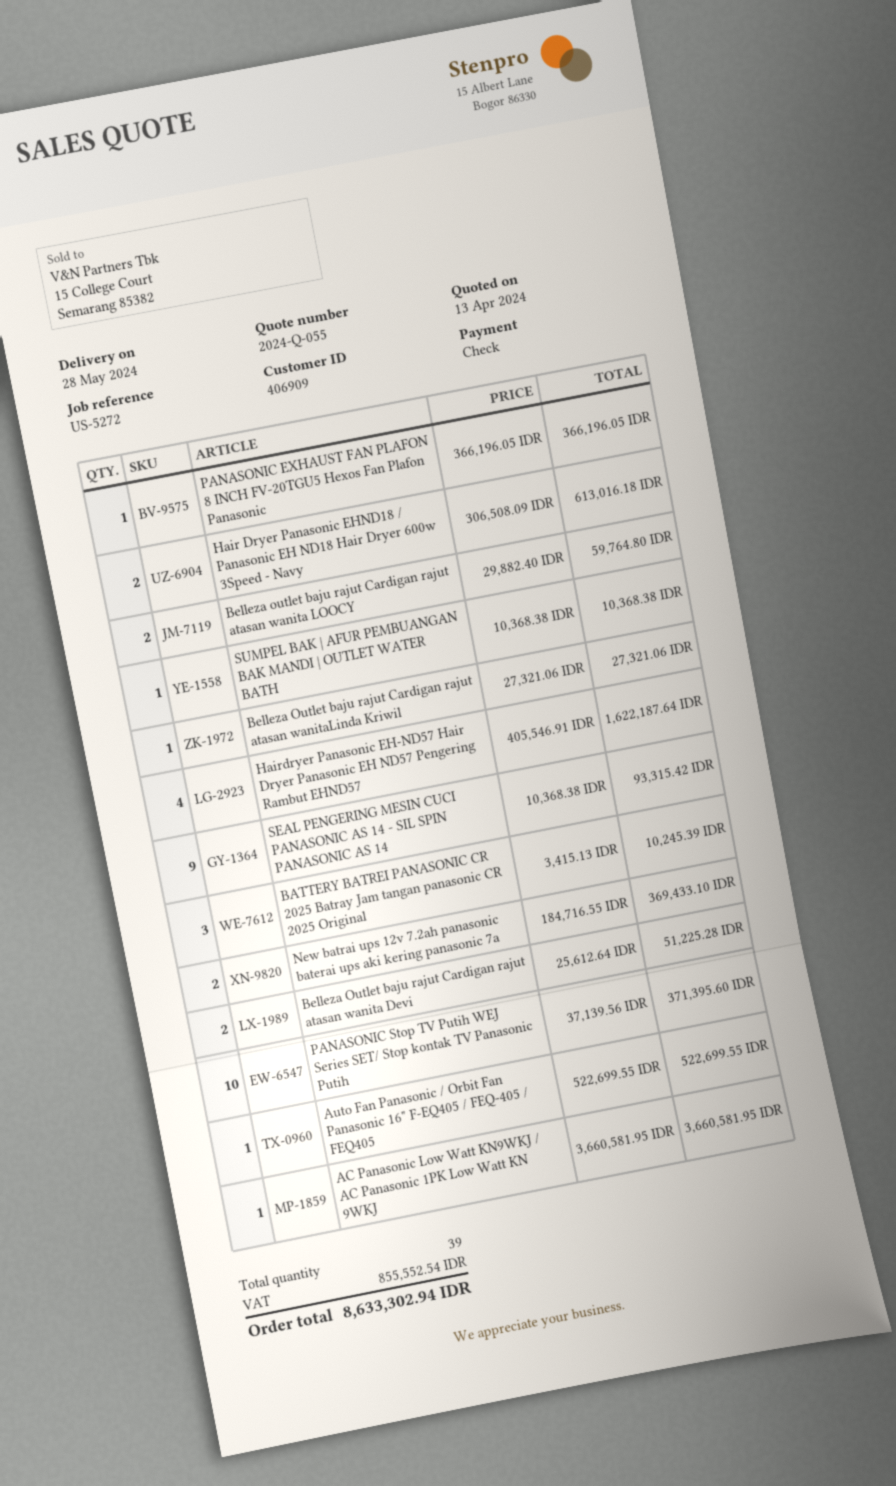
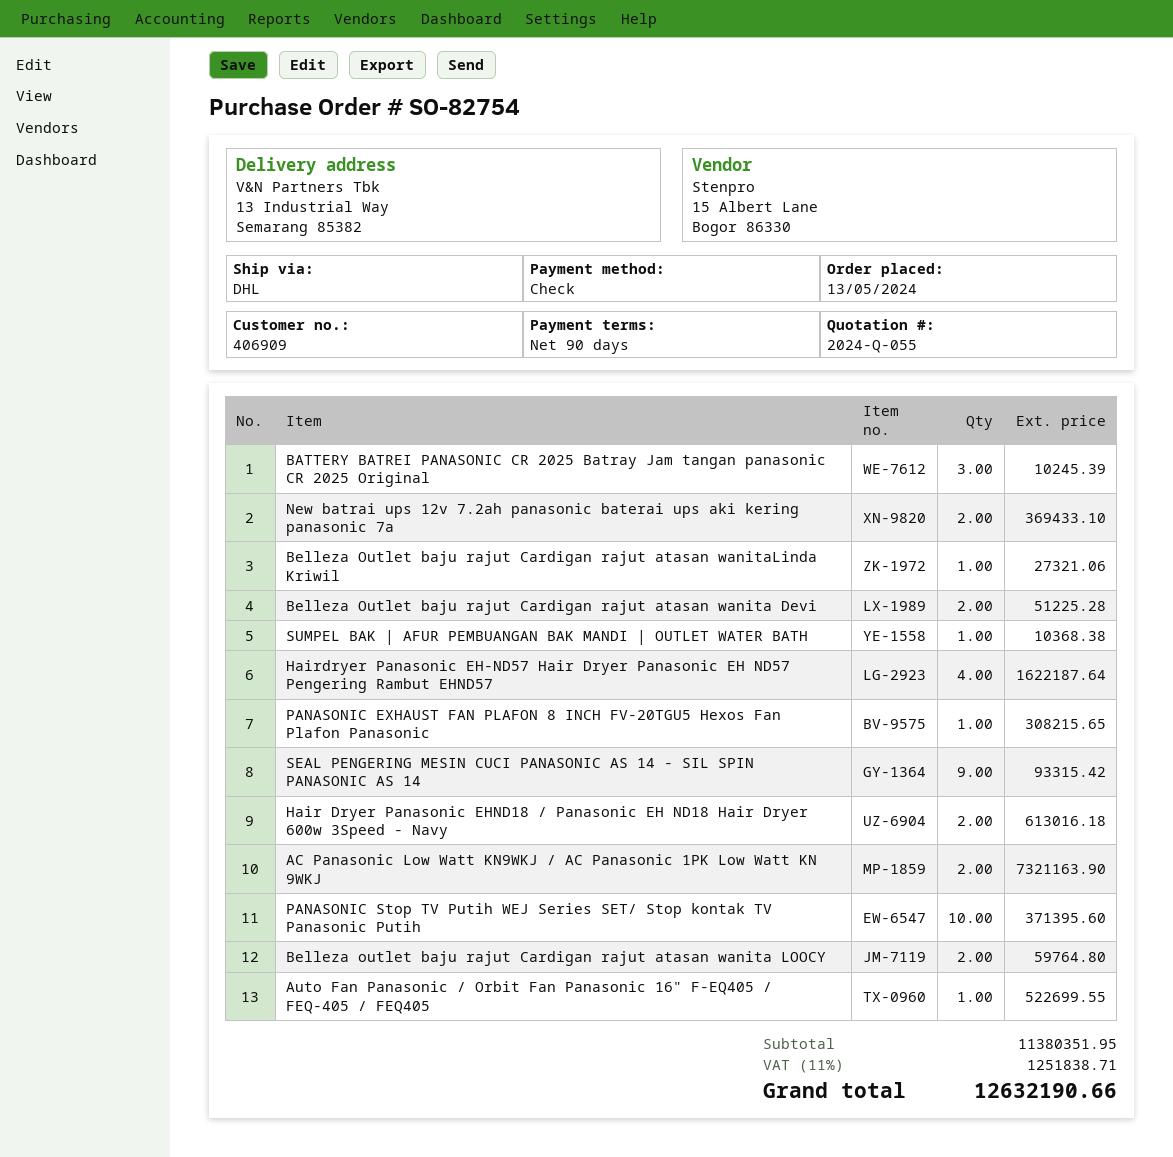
PANASONIC EXHAUST FAN PLAFON 8 INCH FV-20TGU5 Hexos Fan Plafon Panasonic: 1 for 366196.05 -> 1 for 308215.65
AC Panasonic Low Watt KN9WKJ / AC Panasonic 1PK Low Watt KN 9WKJ: 1 for 3660581.95 -> 2 for 7321163.90
tax: 855552.54 -> 1251838.71
total: 8633302.94 -> 12632190.66

